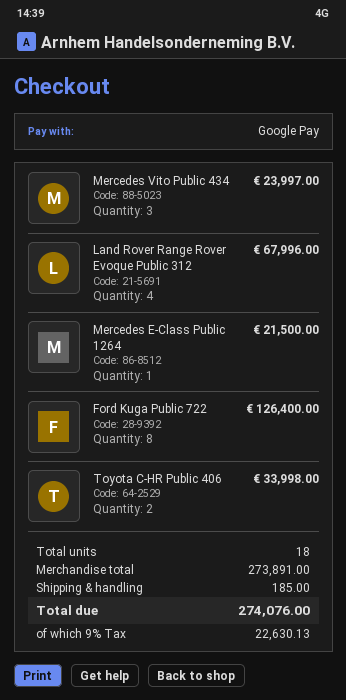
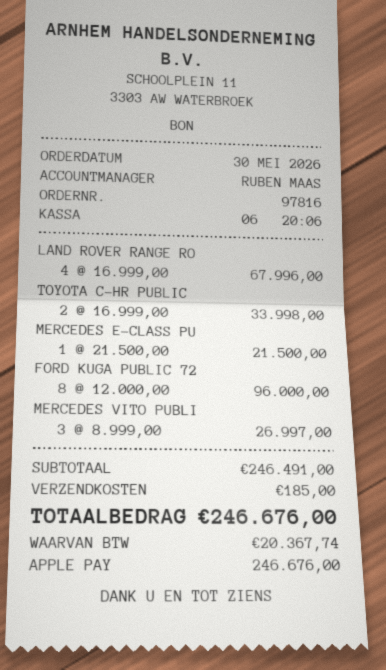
payment method: Google Pay -> Apple Pay
Mercedes Vito Public 434: 3 for 23997.00 -> 3 for 26997.00
Ford Kuga Public 722: 8 for 126400.00 -> 8 for 96000.00
subtotal: 273891.00 -> 246491.00
tax: 22630.13 -> 20367.74
total: 274076.00 -> 246676.00

